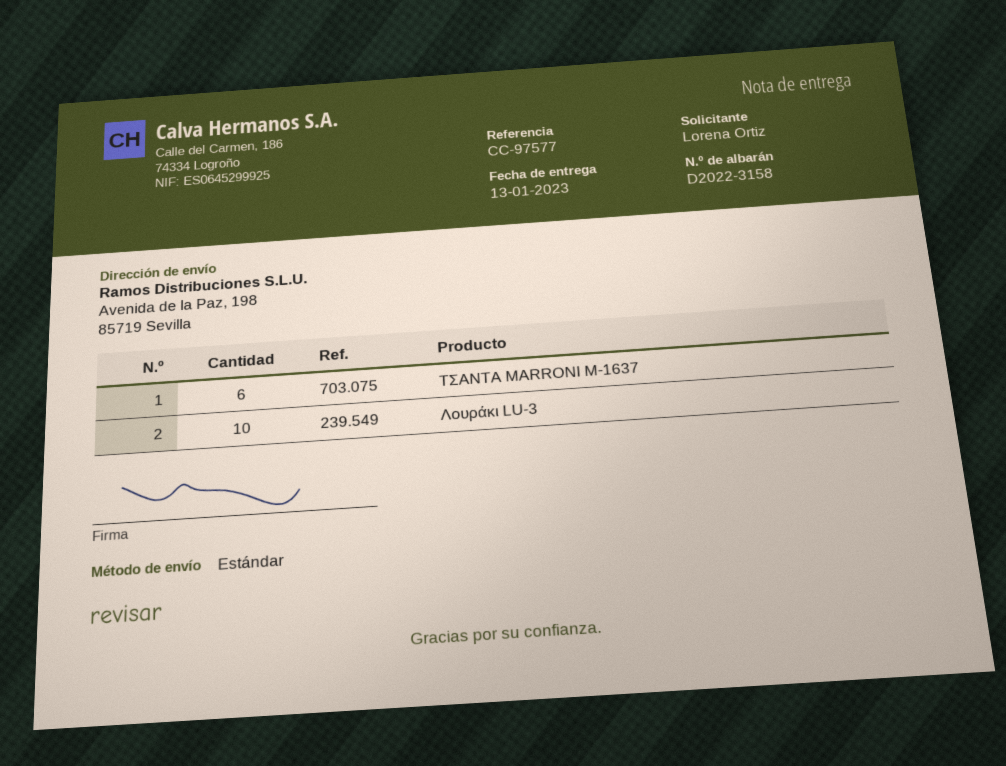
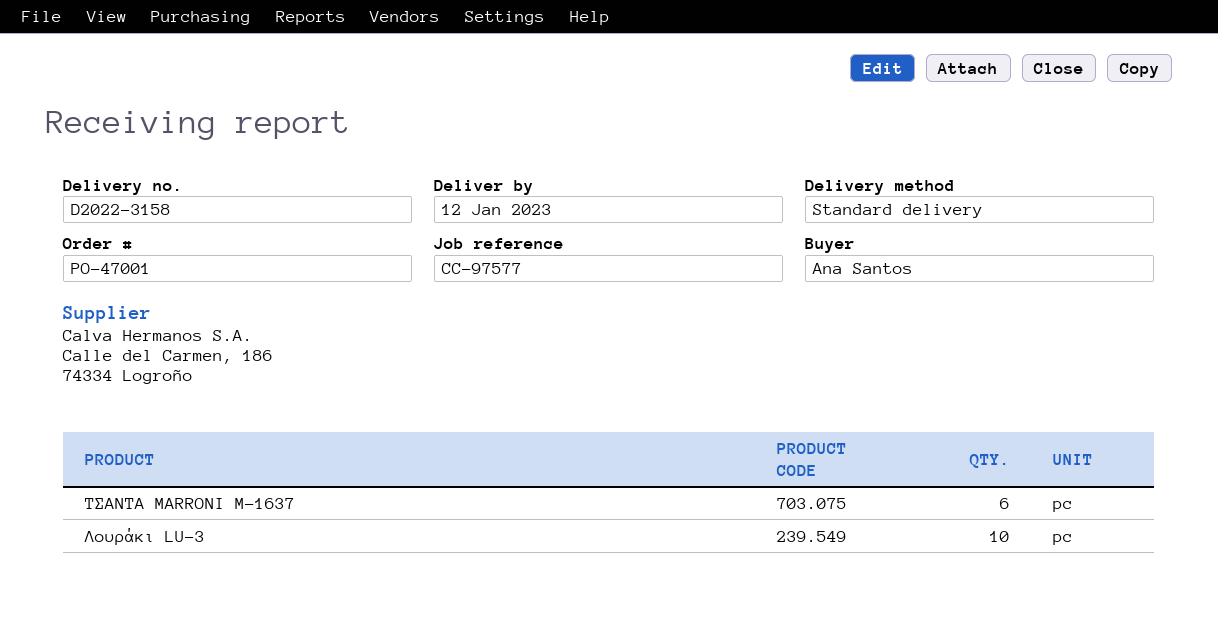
delivery date: 2023-01-13 -> 2023-01-12
ordered by: Lorena Ortiz -> Ana Santos

